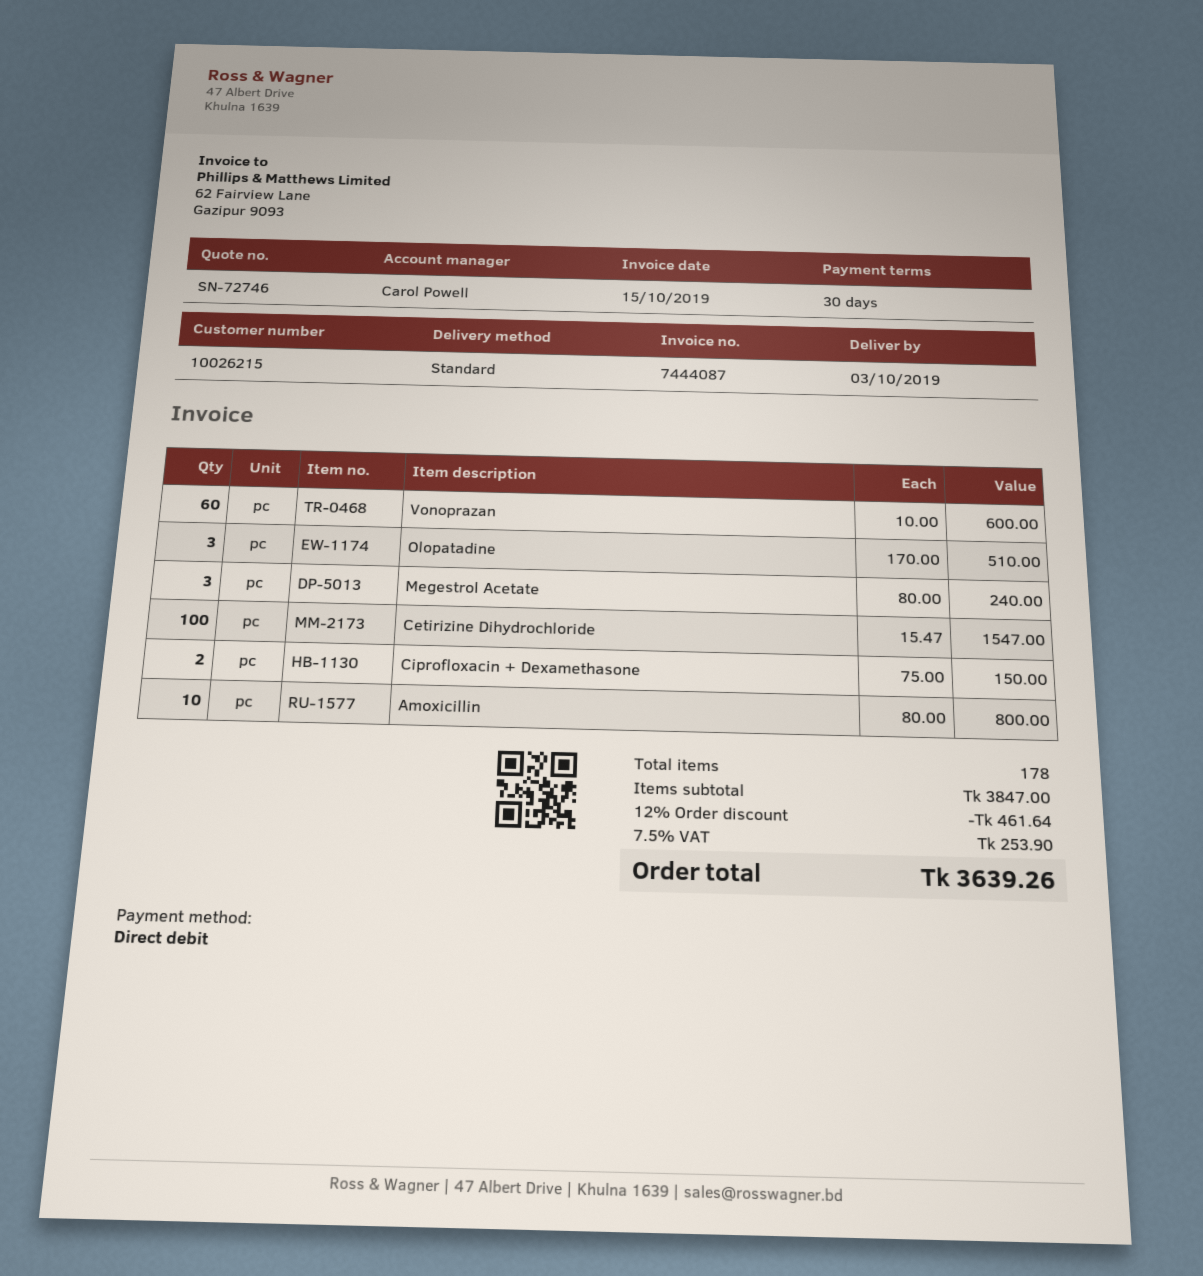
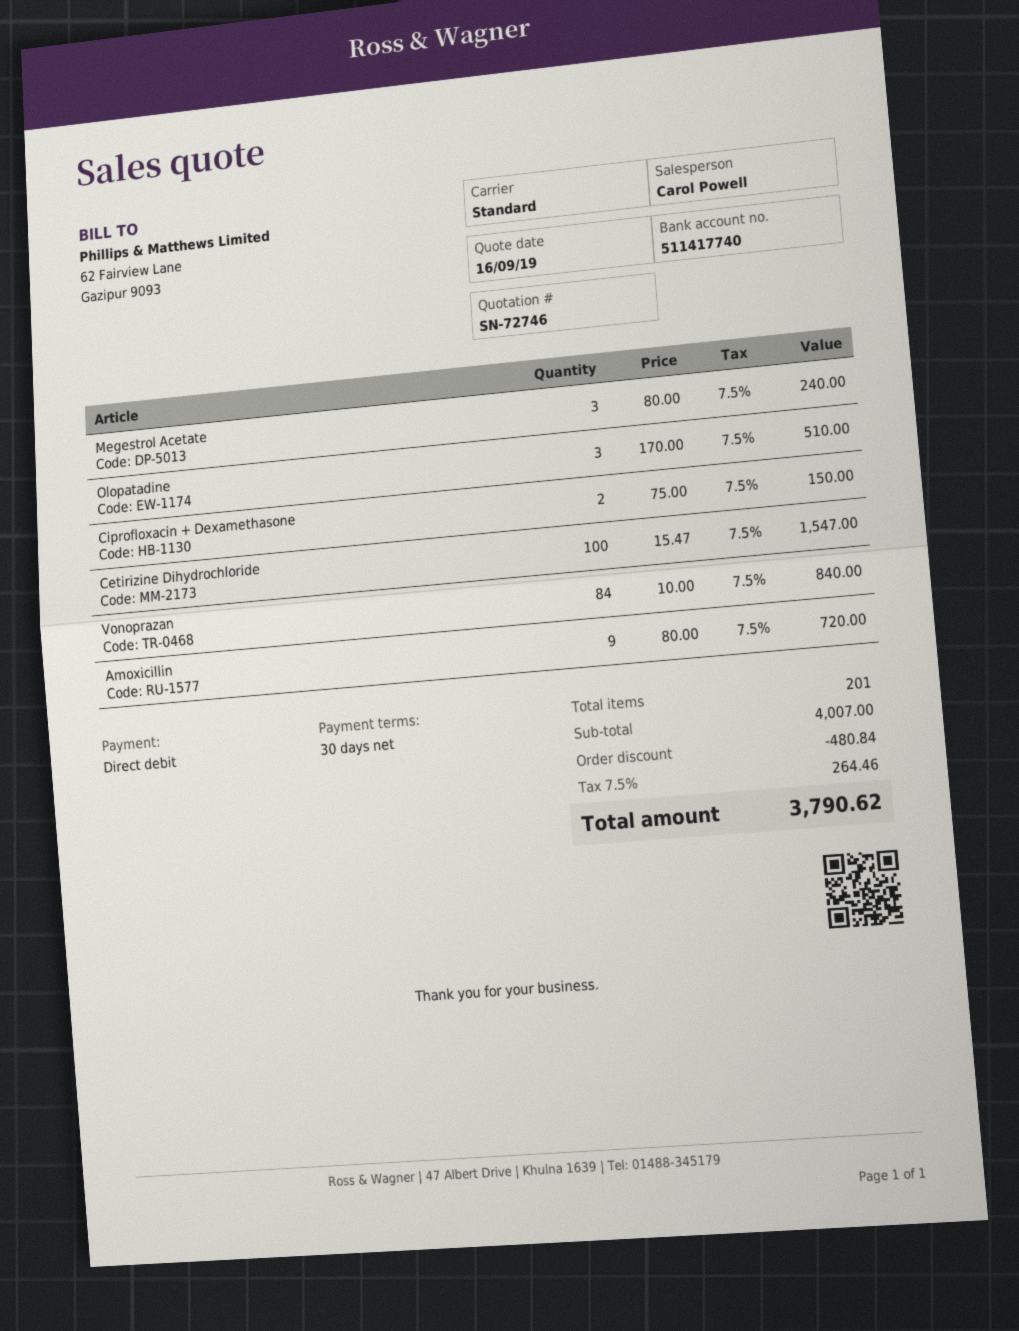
Vonoprazan: 60 x 10.00 = 600.00 -> 84 x 10.00 = 840.00
Amoxicillin: 10 x 80.00 = 800.00 -> 9 x 80.00 = 720.00
total quantity: 178 -> 201
subtotal: 3847.00 -> 4007.00
discount: 461.64 -> 480.84
tax: 7.5% = 253.90 -> 7.5% = 264.46
total: 3639.26 -> 3790.62

